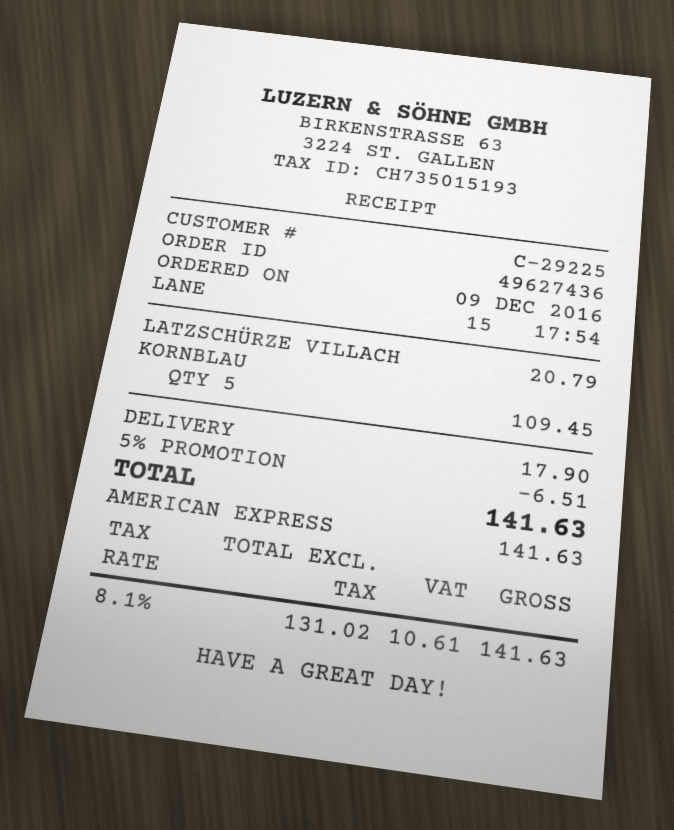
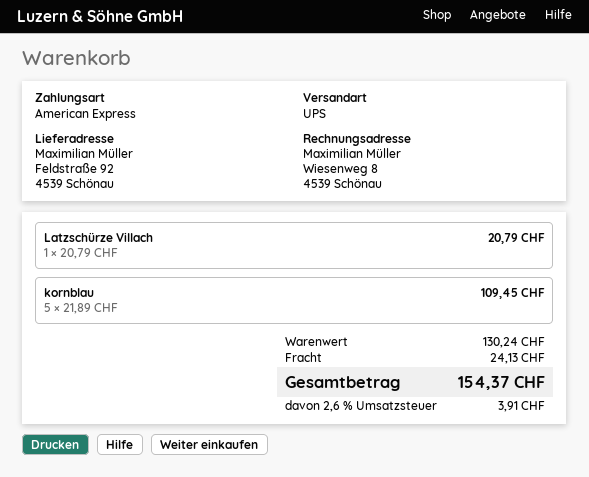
discount: 5% = 6.51 -> none
shipping: 17.90 -> 24.13
tax: 8.1% = 10.61 -> 2.6% = 3.91
total: 141.63 -> 154.37

